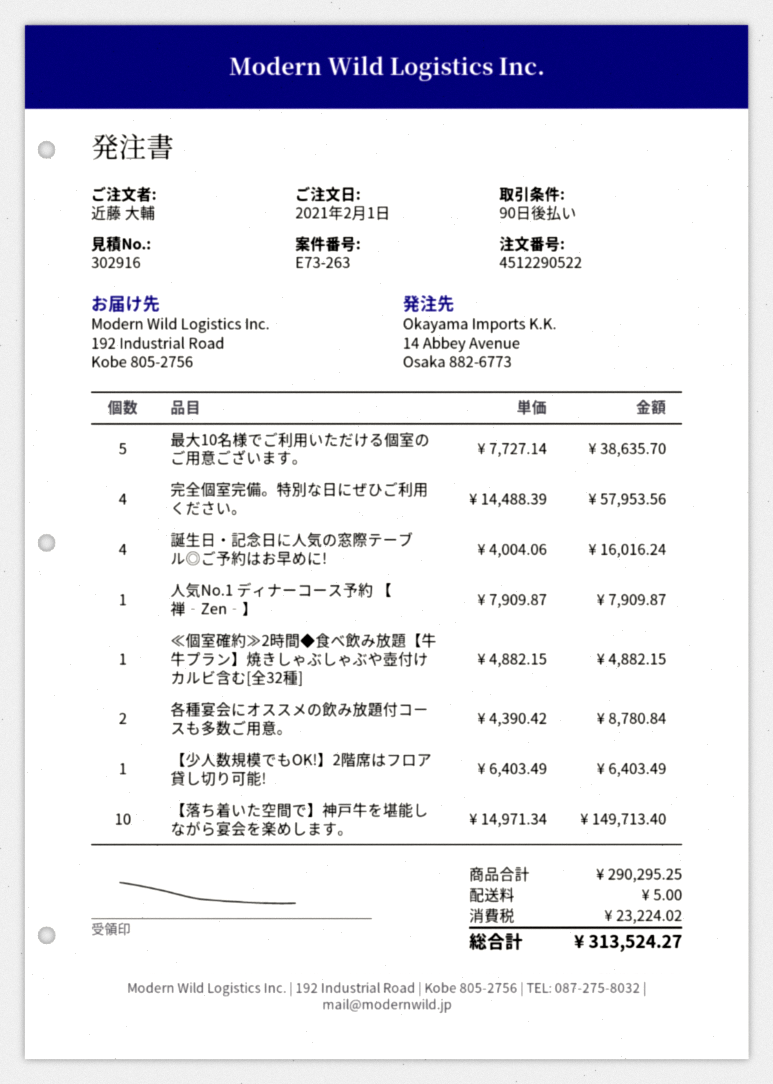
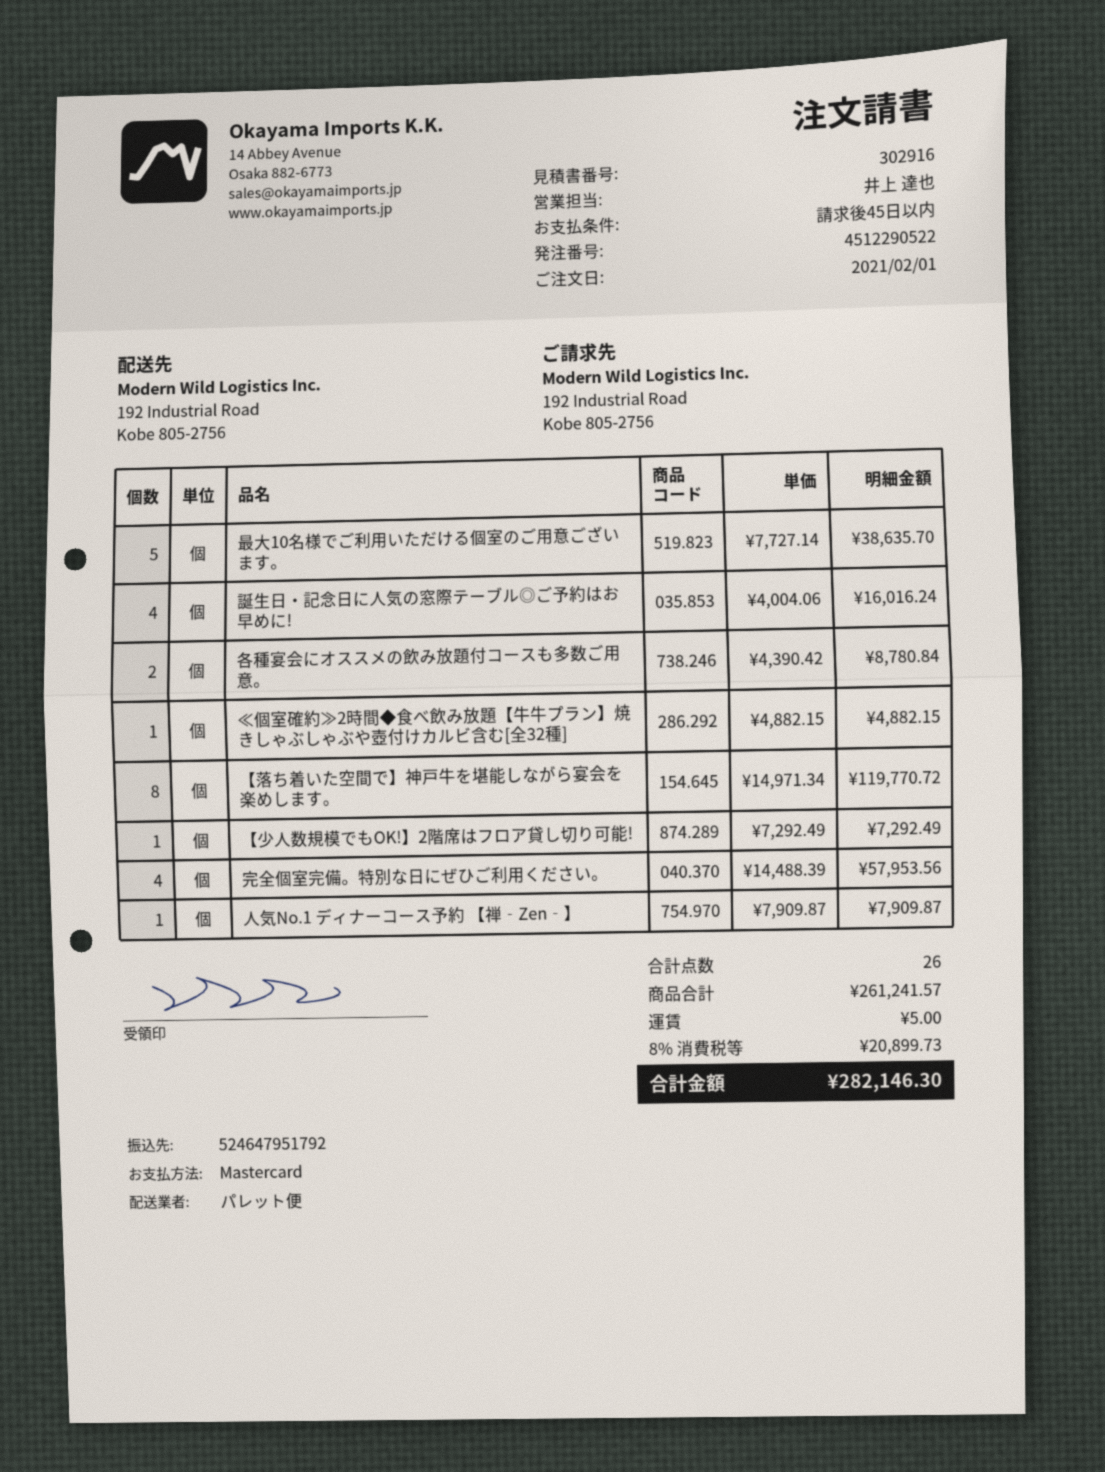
payment terms: 90 days -> 45 days
【少人数規模でもOK!】2階席はフロア貸し切り可能!: 1 x 6403.49 = 6403.49 -> 1 x 7292.49 = 7292.49
【落ち着いた空間で】神戸牛を堪能しながら宴会を楽めします。: 10 x 14971.34 = 149713.40 -> 8 x 14971.34 = 119770.72
subtotal: 290295.25 -> 261241.57
tax: 23224.02 -> 20899.73
total: 313524.27 -> 282146.30

